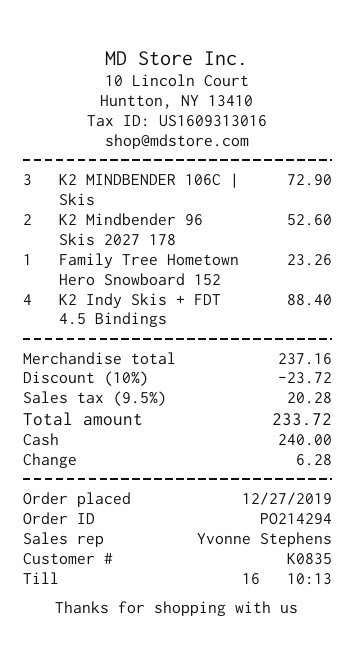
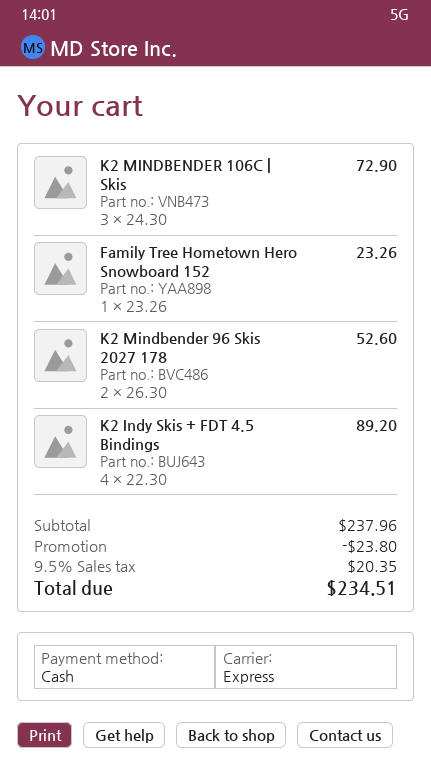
K2 Indy Skis + FDT 4.5 Bindings: 4 for 88.40 -> 4 for 89.20
subtotal: 237.16 -> 237.96
discount: 23.72 -> 23.80
tax: 9.5% = 20.28 -> 9.5% = 20.35
total: 233.72 -> 234.51

